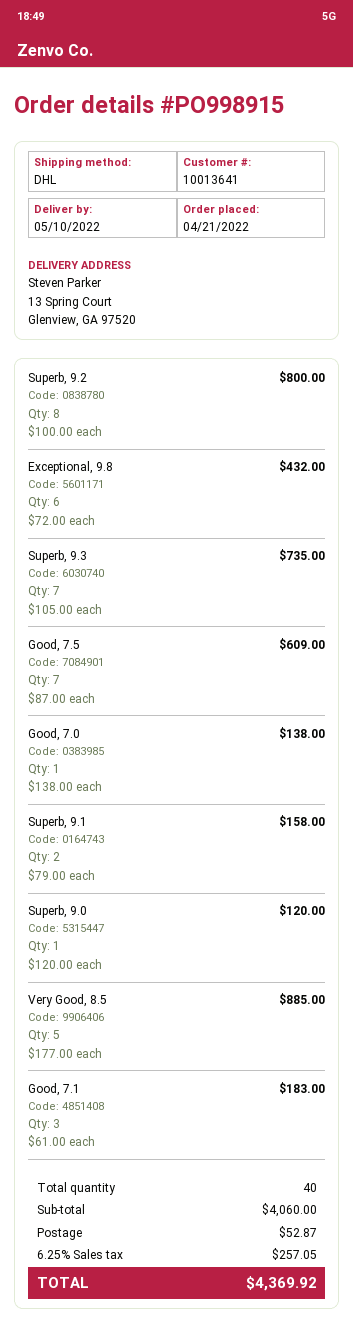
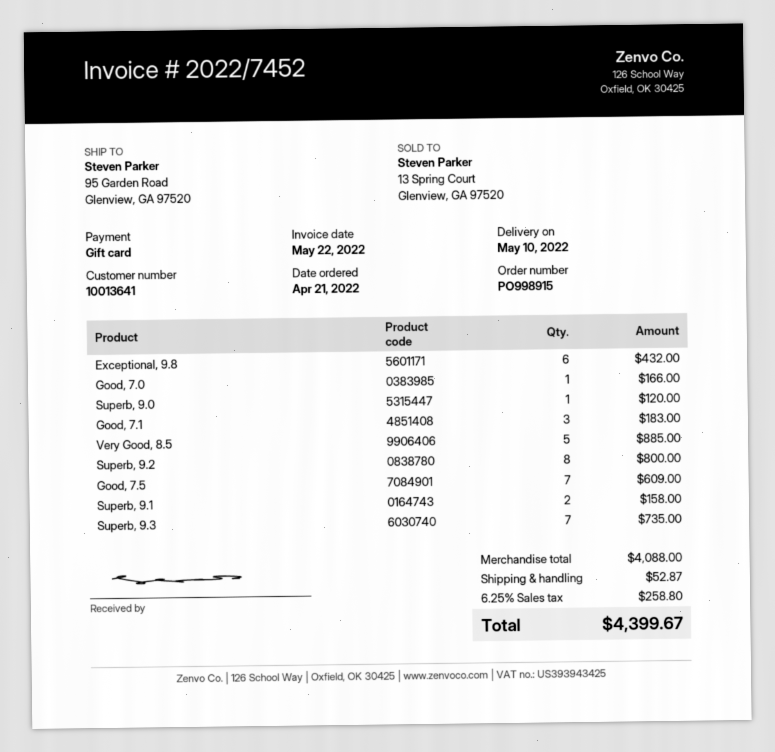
ship to: 13 Spring Court, Glenview, GA 97520 -> 95 Garden Road, Glenview, GA 97520
Good, 7.0: 1 for 138.00 -> 1 for 166.00
subtotal: 4060.00 -> 4088.00
tax: 6.25% = 257.05 -> 6.25% = 258.80
total: 4369.92 -> 4399.67

